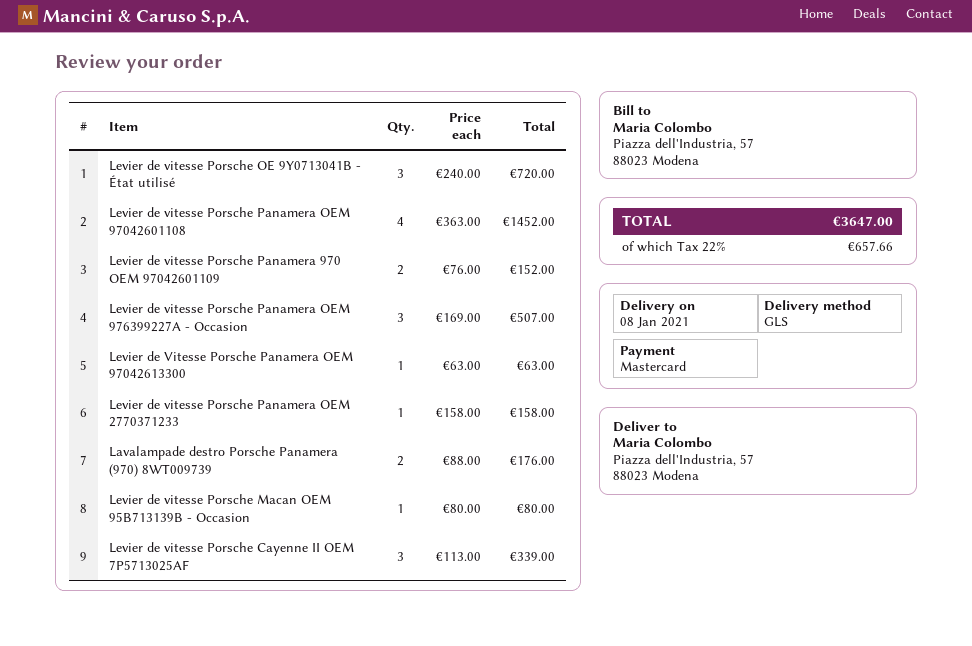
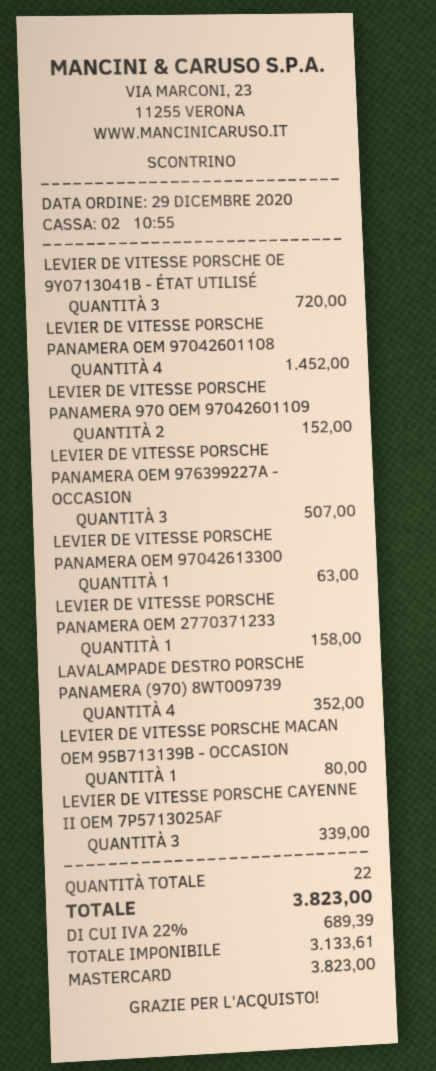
Lavalampade destro Porsche Panamera (970) 8WT009739: 2 for 176.00 -> 4 for 352.00
tax: 22% = 657.66 -> 22% = 689.39
total: 3647.00 -> 3823.00

